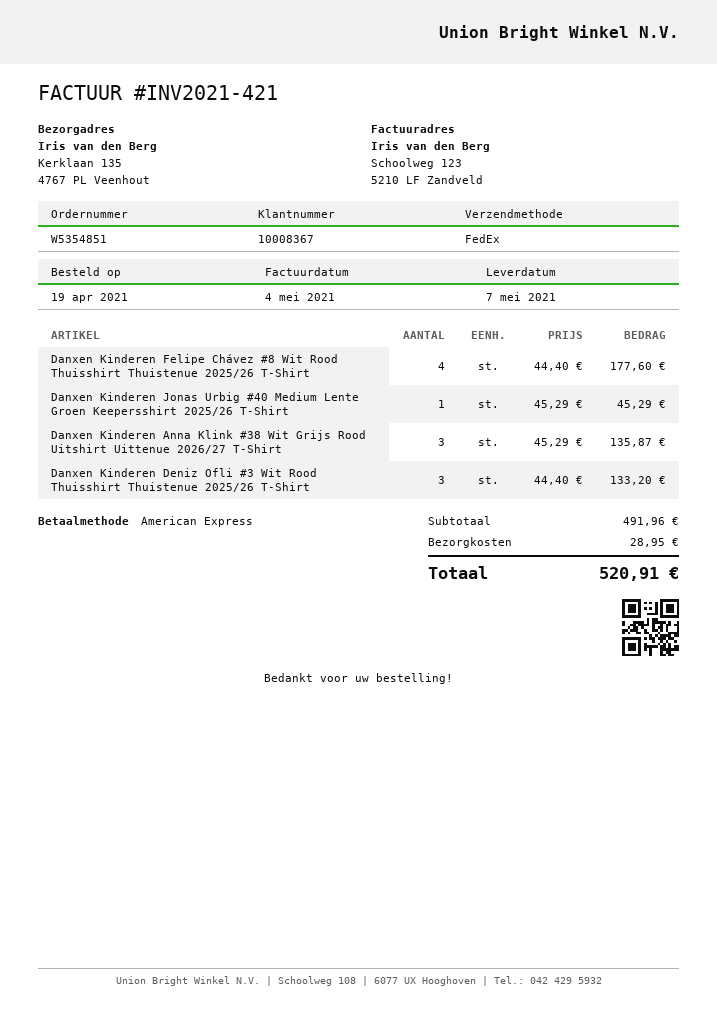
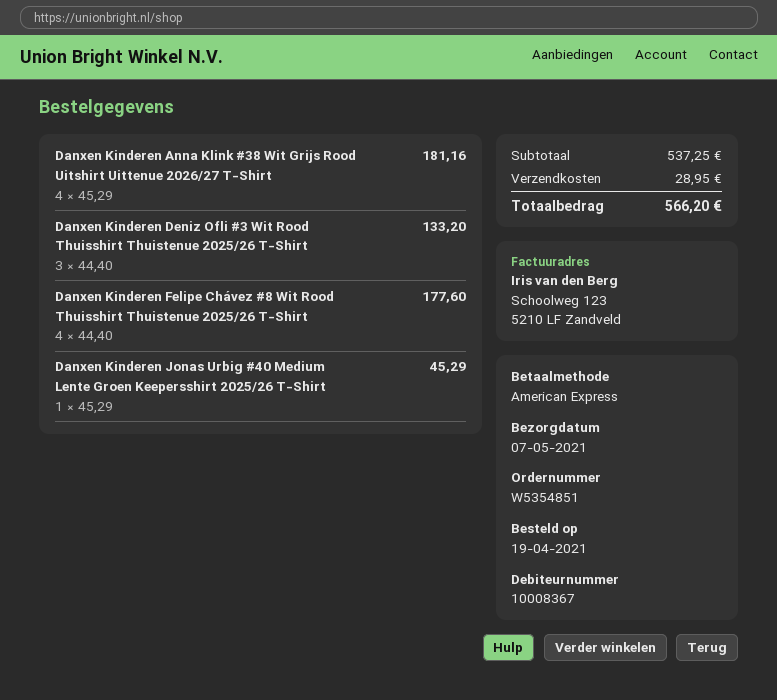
Danxen Kinderen Anna Klink #38 Wit Grijs Rood Uitshirt Uittenue 2026/27 T-Shirt: 3 x 45.29 = 135.87 -> 4 x 45.29 = 181.16
subtotal: 491.96 -> 537.25
total: 520.91 -> 566.20

